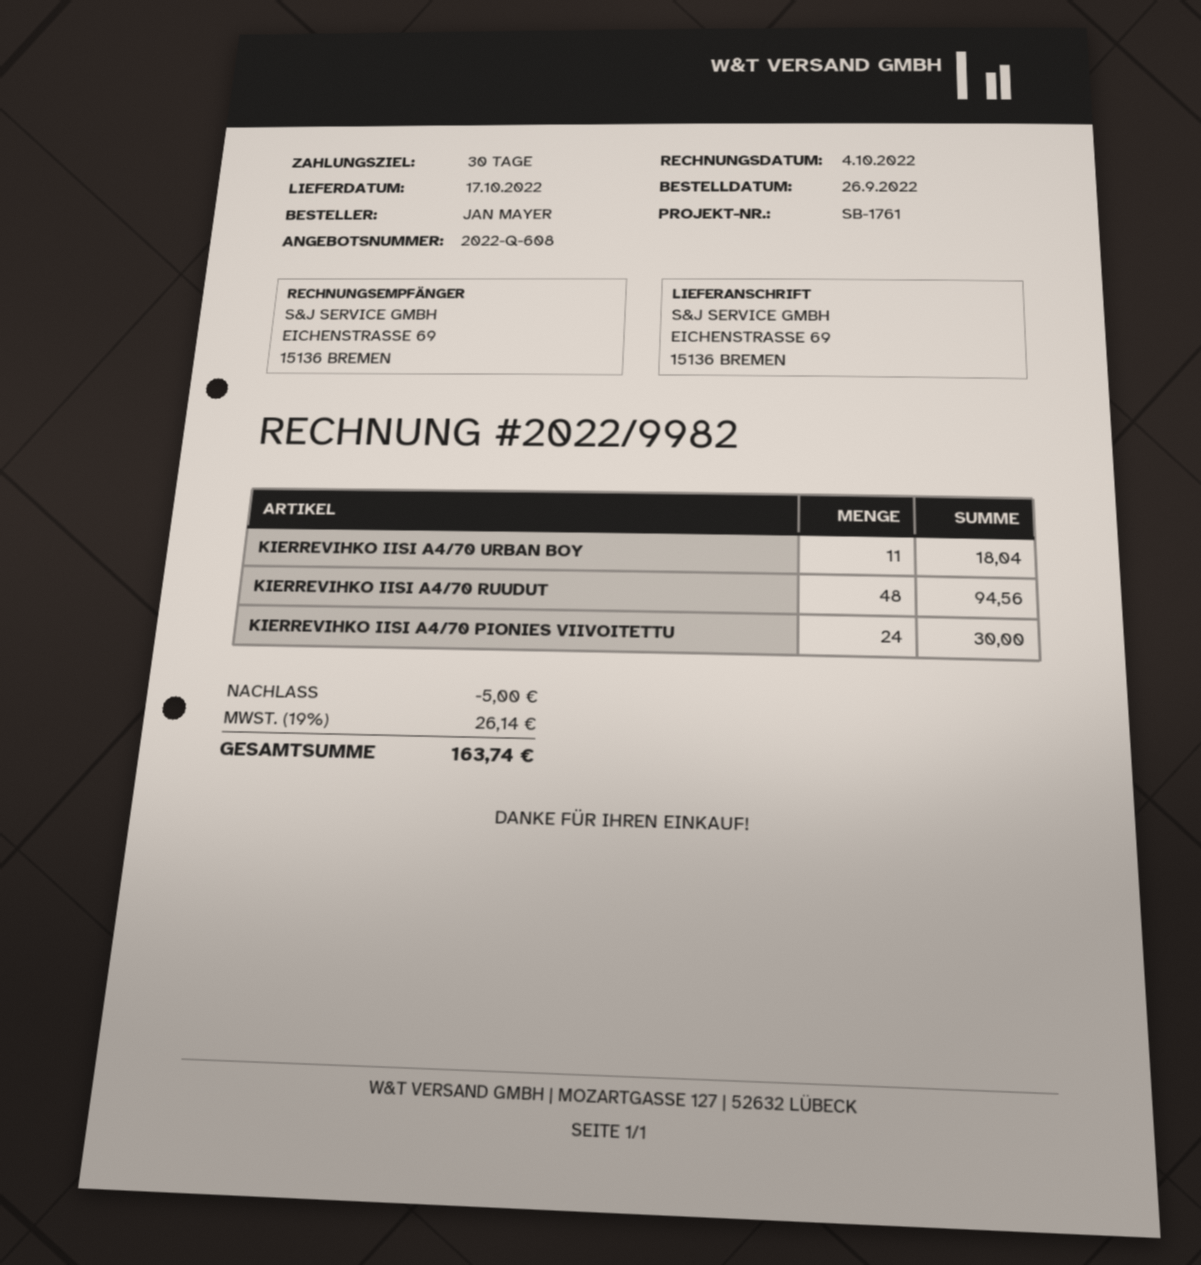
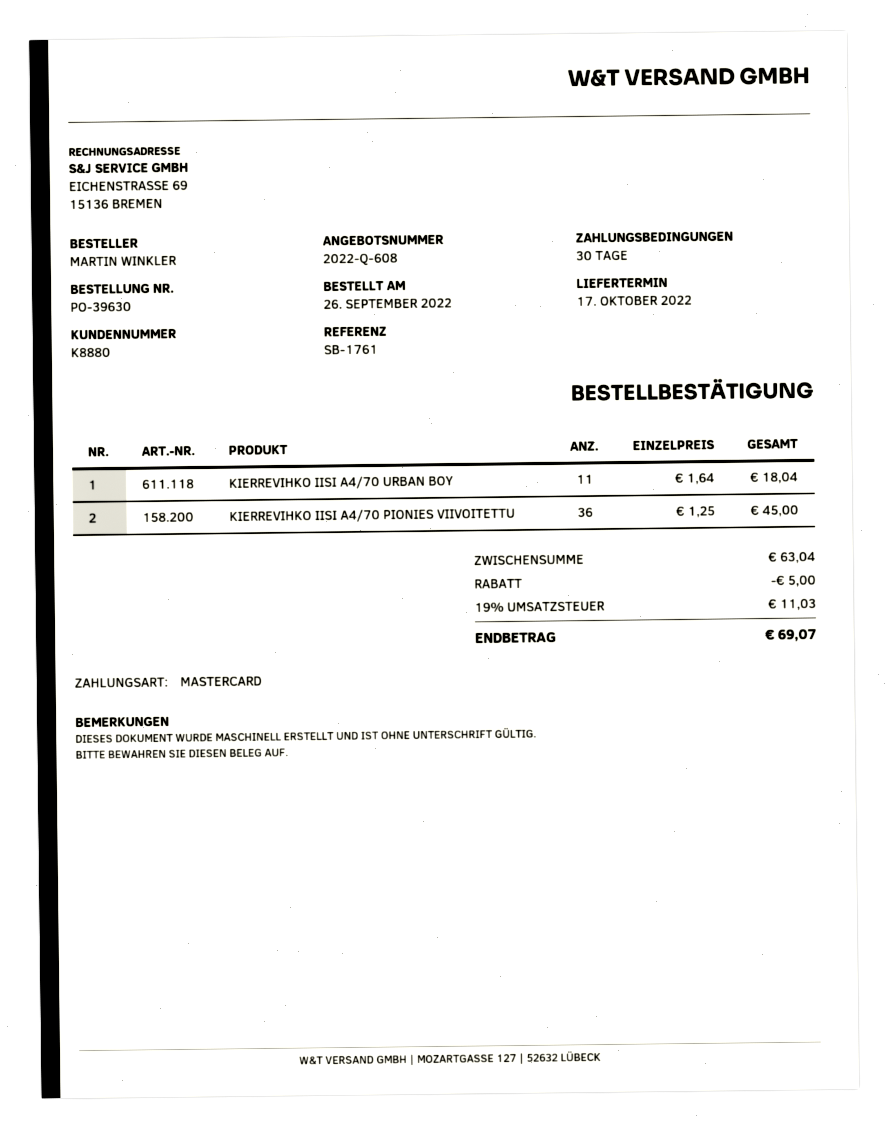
ordered by: JAN MAYER -> MARTIN WINKLER
KIERREVIHKO IISI A4/70 RUUDUT: 48 for 94.56 -> none
KIERREVIHKO IISI A4/70 PIONIES VIIVOITETTU: 24 for 30.00 -> 36 for 45.00
tax: 19% = 26.14 -> 19% = 11.03
total: 163.74 -> 69.07

